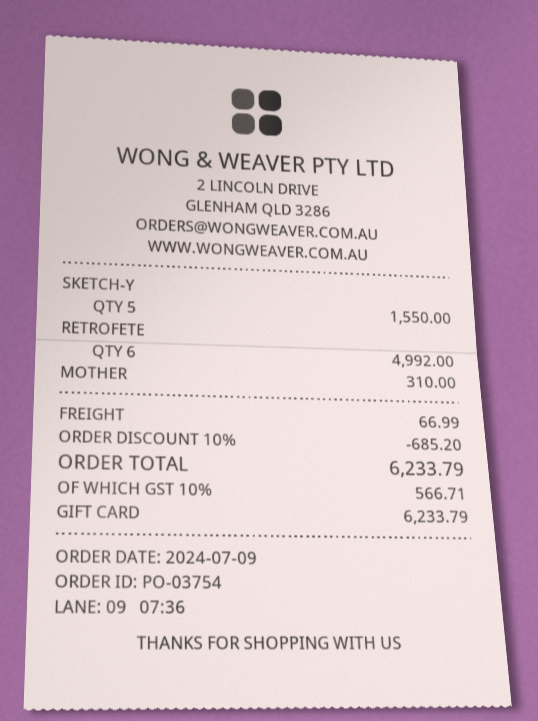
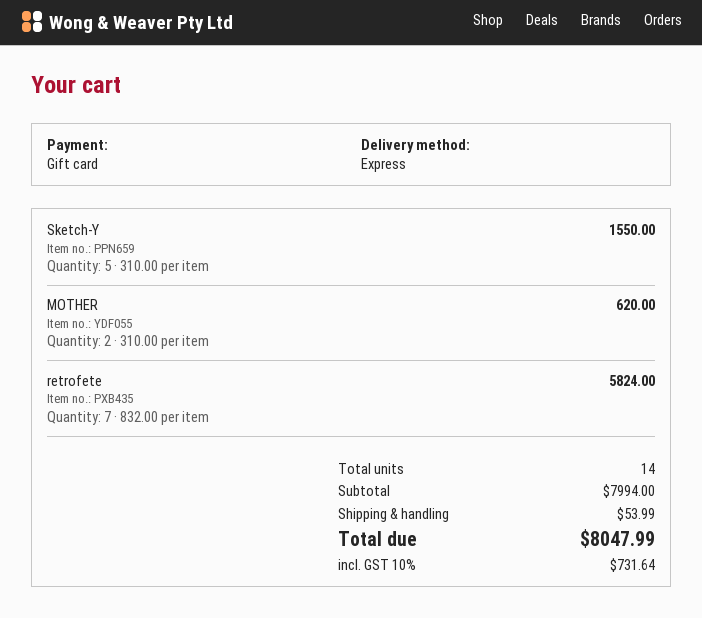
RETROFETE: 6 for 4992.00 -> 7 for 5824.00
MOTHER: 1 for 310.00 -> 2 for 620.00
discount: 10% = 685.20 -> none
shipping: 66.99 -> 53.99
tax: 10% = 566.71 -> 10% = 731.64
total: 6233.79 -> 8047.99

